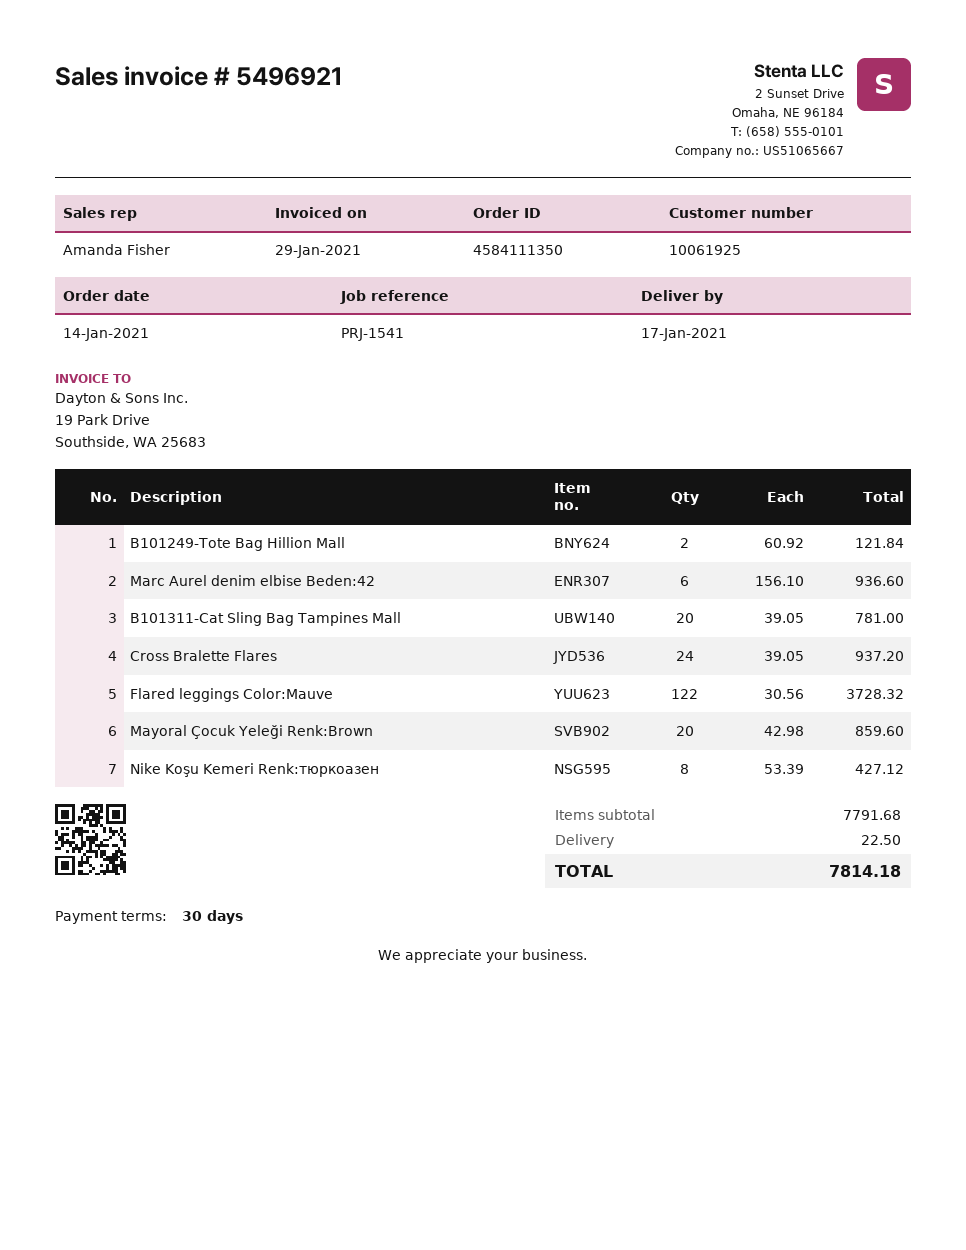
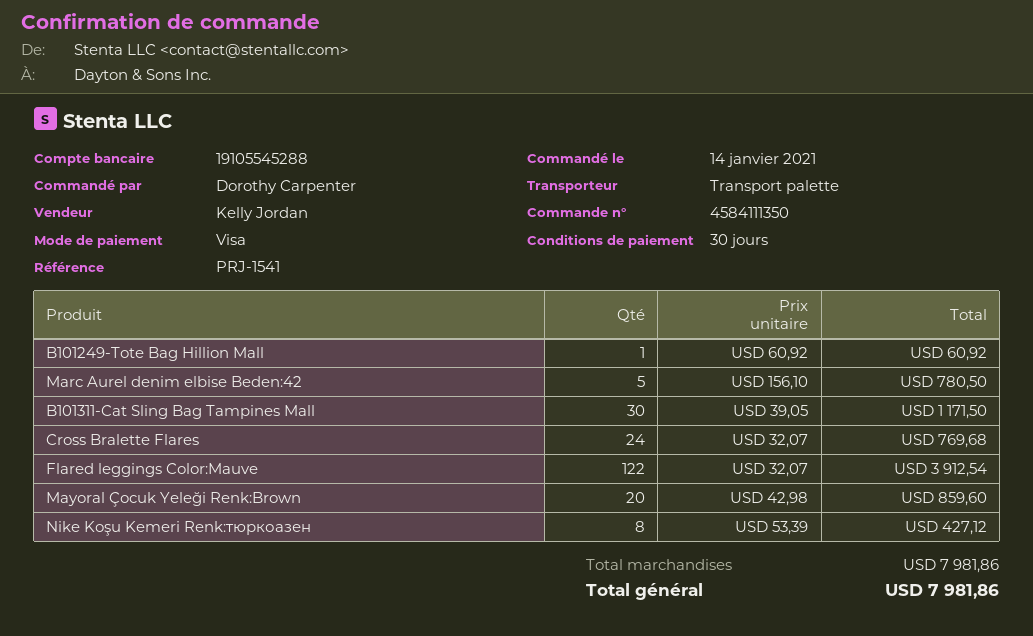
sales rep: Amanda Fisher -> Kelly Jordan
B101249-Tote Bag Hillion Mall: 2 x 60.92 = 121.84 -> 1 x 60.92 = 60.92
Marc Aurel denim elbise Beden:42: 6 x 156.10 = 936.60 -> 5 x 156.10 = 780.50
B101311-Cat Sling Bag Tampines Mall: 20 x 39.05 = 781.00 -> 30 x 39.05 = 1171.50
Cross Bralette Flares: 24 x 39.05 = 937.20 -> 24 x 32.07 = 769.68
Flared leggings Color:Mauve: 122 x 30.56 = 3728.32 -> 122 x 32.07 = 3912.54
subtotal: 7791.68 -> 7981.86
shipping: 22.50 -> none
total: 7814.18 -> 7981.86

